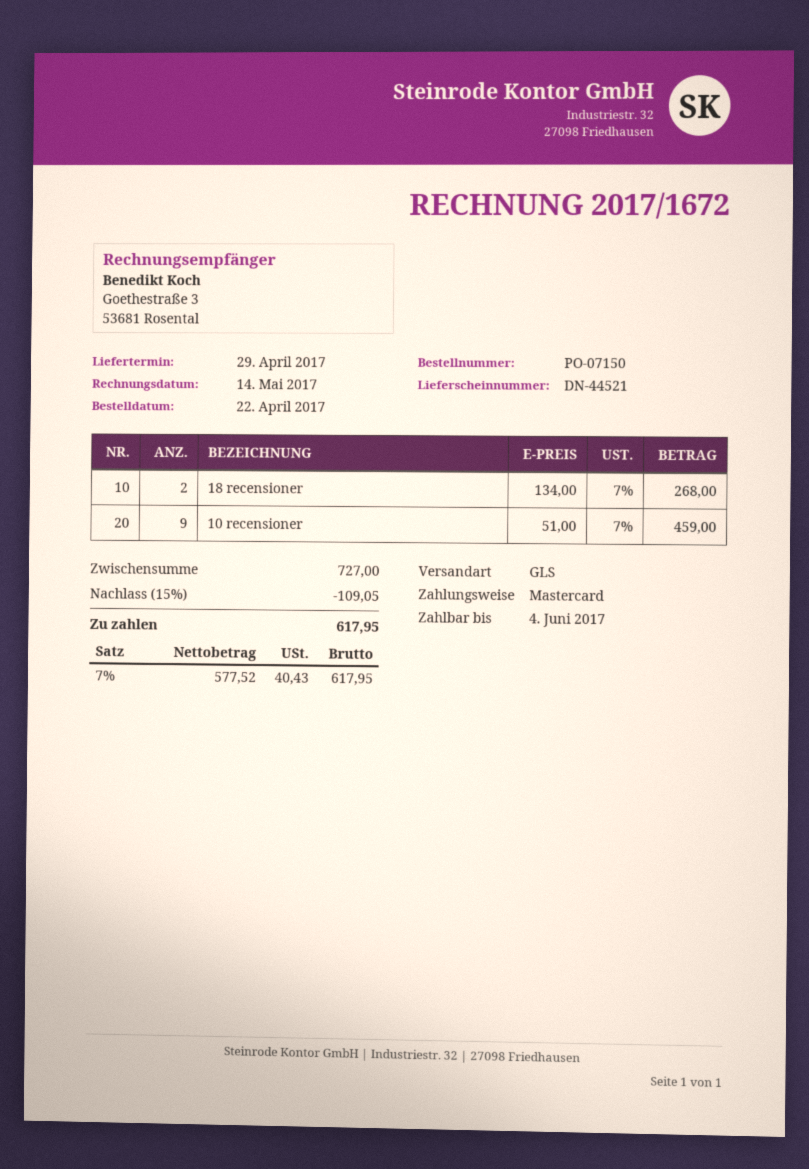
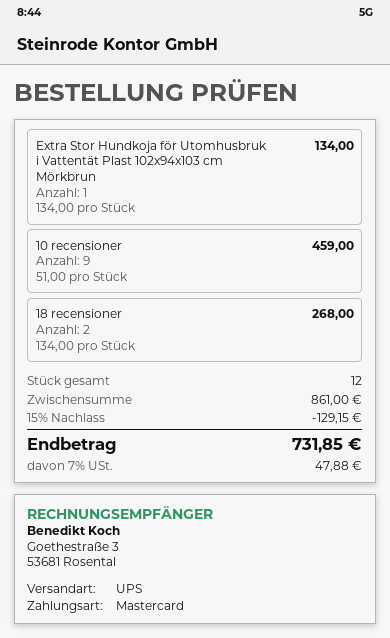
shipping method: GLS -> UPS
Extra Stor Hundkoja för Utomhusbruk i Vattentät Plast 102x94x103 cm Mörkbrun: none -> 1 x 134.00 = 134.00
subtotal: 727.00 -> 861.00
discount: 15% = 109.05 -> 15% = 129.15
tax: 7% = 40.43 -> 7% = 47.88
total: 617.95 -> 731.85

